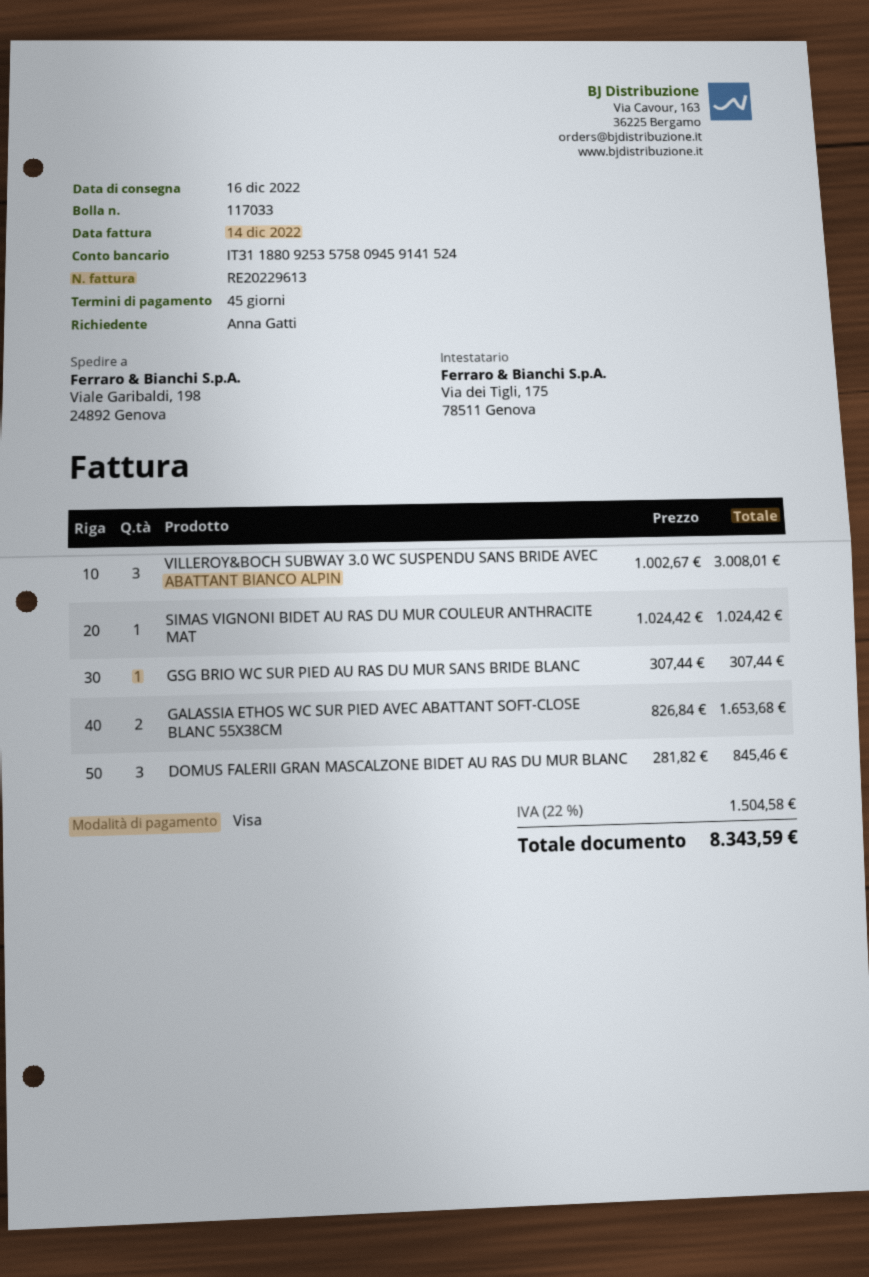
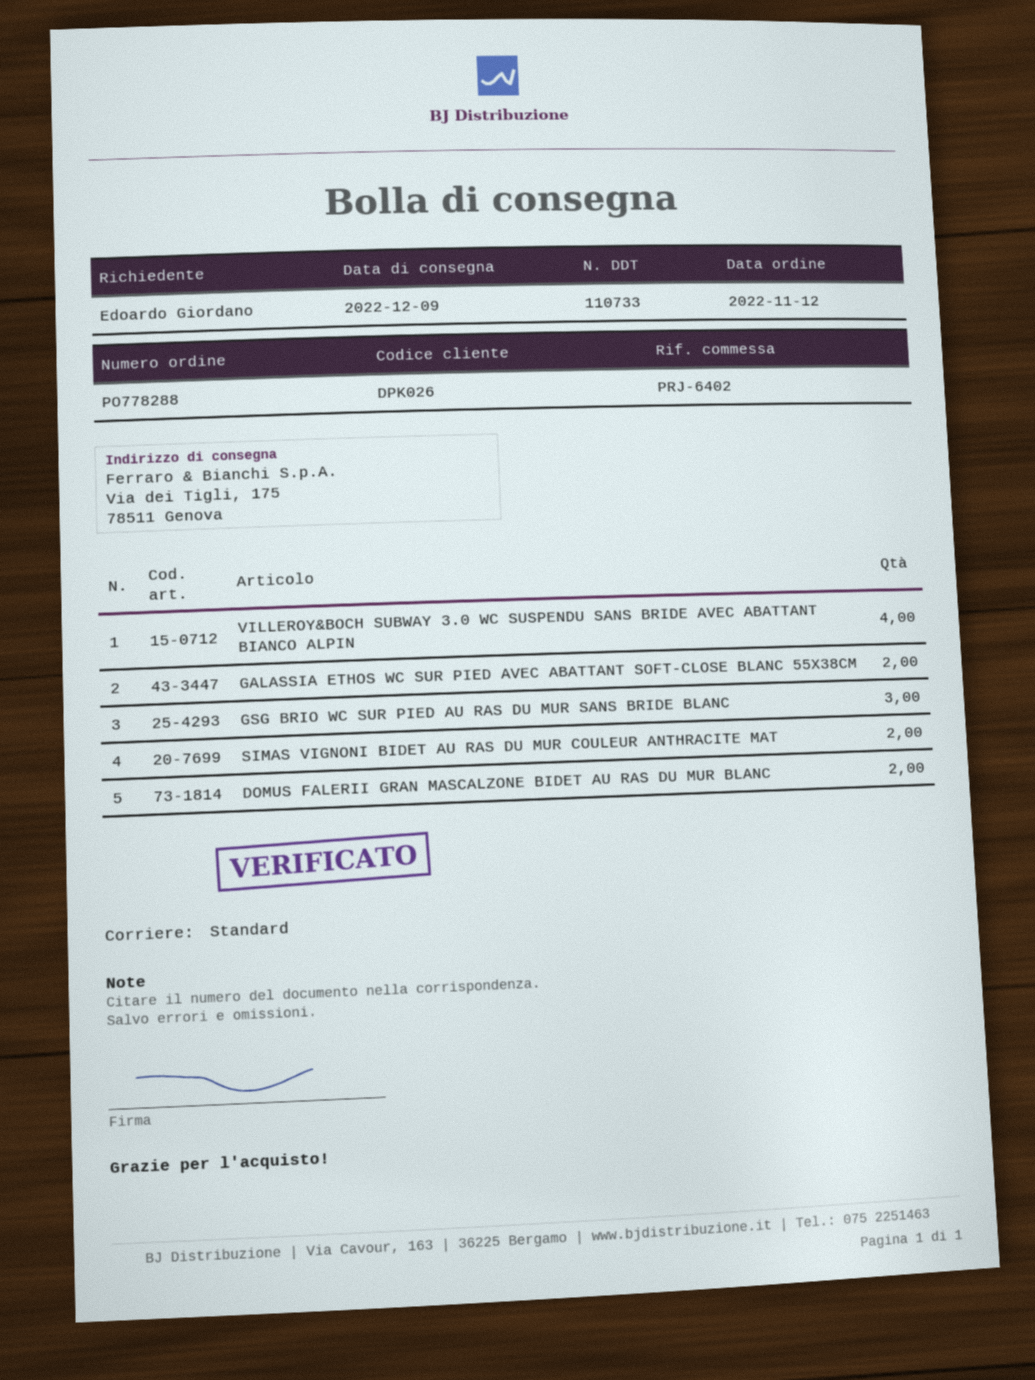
delivery note number: 117033 -> 110733
delivery date: 2022-12-16 -> 2022-12-09
ordered by: Anna Gatti -> Edoardo Giordano
ship to: Viale Garibaldi, 198, 24892 Genova -> Via dei Tigli, 175, 78511 Genova
VILLEROY&BOCH SUBWAY 3.0 WC SUSPENDU SANS BRIDE AVEC ABATTANT BIANCO ALPIN: 3 -> 4
SIMAS VIGNONI BIDET AU RAS DU MUR COULEUR ANTHRACITE MAT: 1 -> 2
GSG BRIO WC SUR PIED AU RAS DU MUR SANS BRIDE BLANC: 1 -> 3
DOMUS FALERII GRAN MASCALZONE BIDET AU RAS DU MUR BLANC: 3 -> 2

